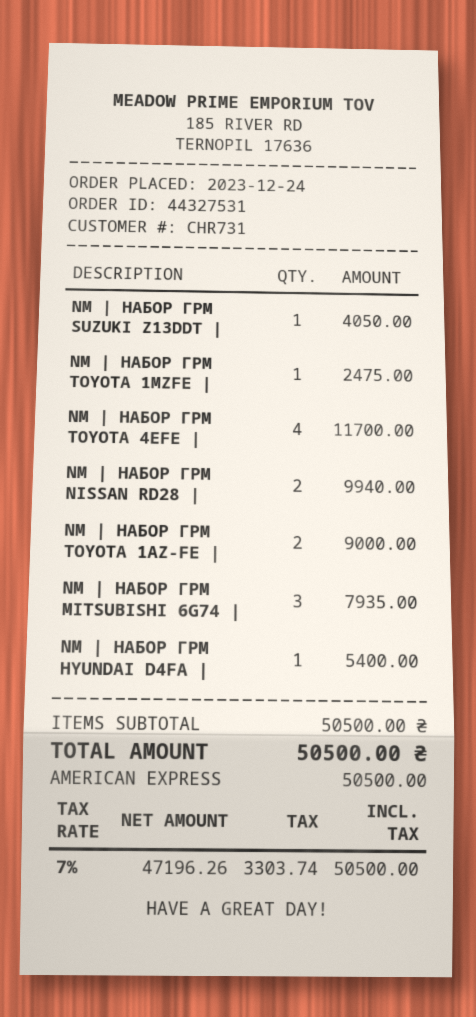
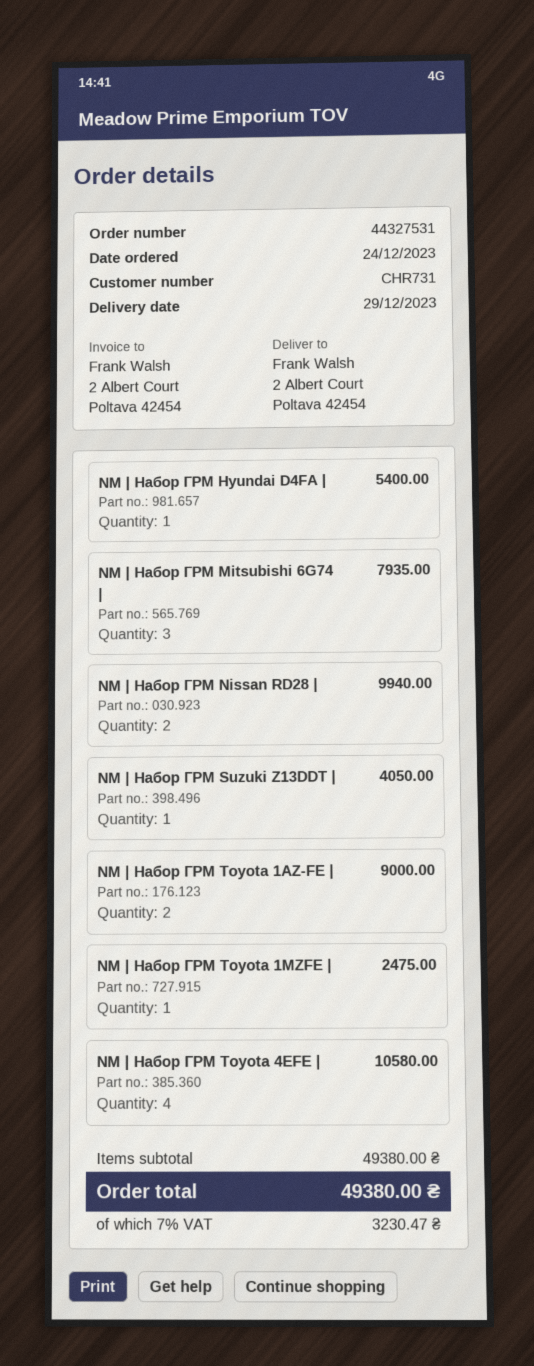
NM | НАБОР ГРМ TOYOTA 4EFE |: 4 for 11700.00 -> 4 for 10580.00
subtotal: 50500.00 -> 49380.00
tax: 7% = 3303.74 -> 7% = 3230.47
total: 50500.00 -> 49380.00

